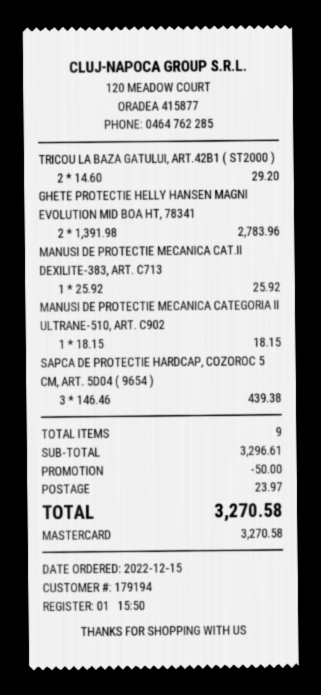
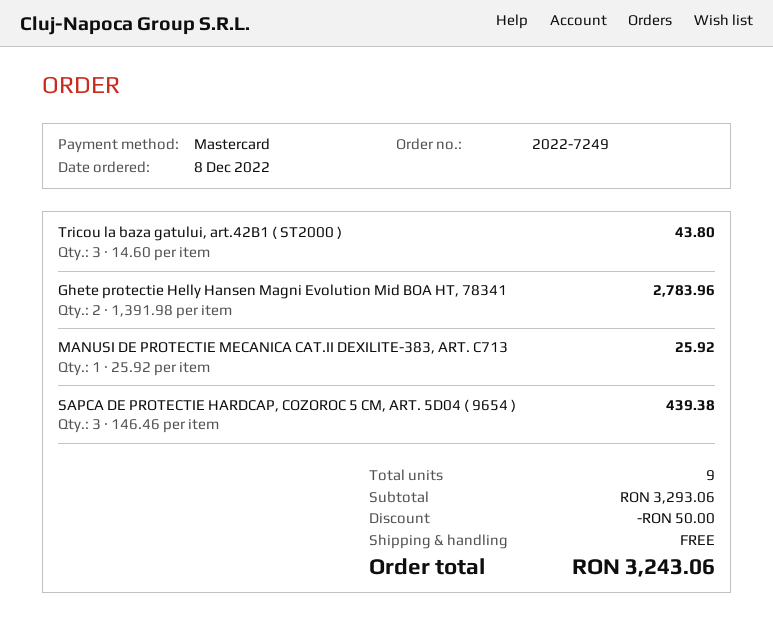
order date: 2022-12-15 -> 2022-12-08
TRICOU LA BAZA GATULUI, ART.42B1 ( ST2000 ): 2 x 14.60 = 29.20 -> 3 x 14.60 = 43.80
MANUSI DE PROTECTIE MECANICA CATEGORIA II ULTRANE-510, ART. C902: 1 x 18.15 = 18.15 -> none
subtotal: 3296.61 -> 3293.06
shipping: 23.97 -> 0.00
total: 3270.58 -> 3243.06

